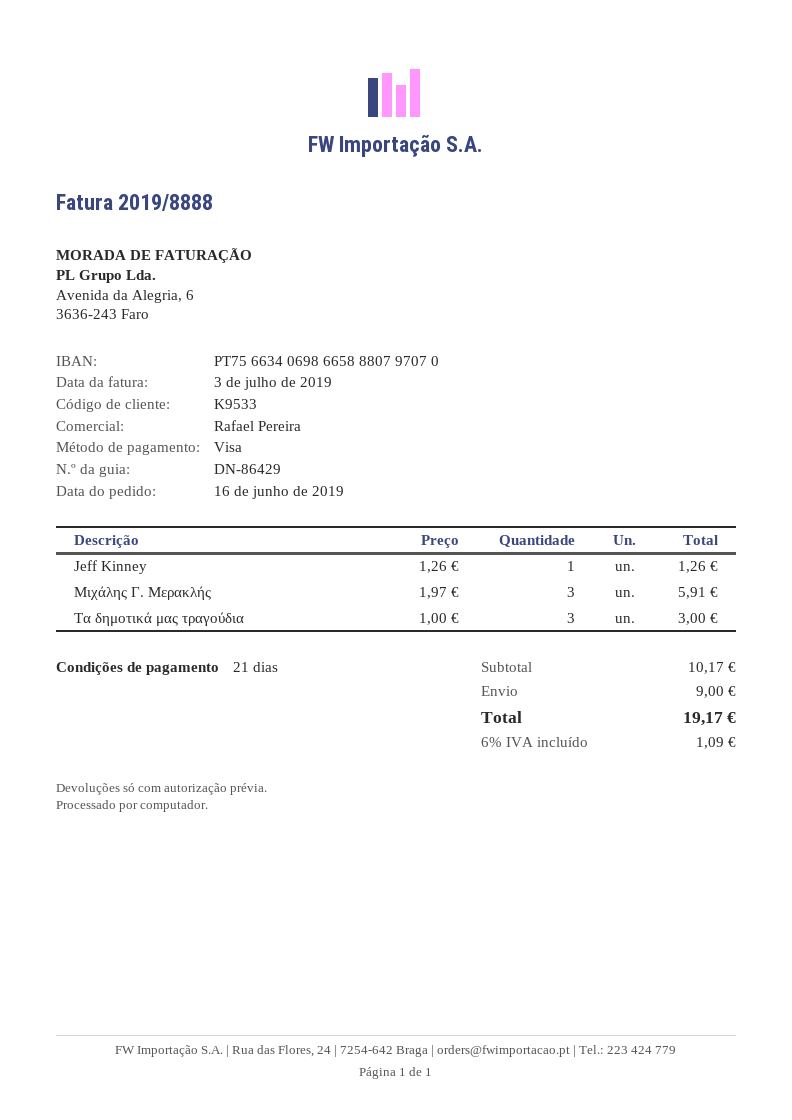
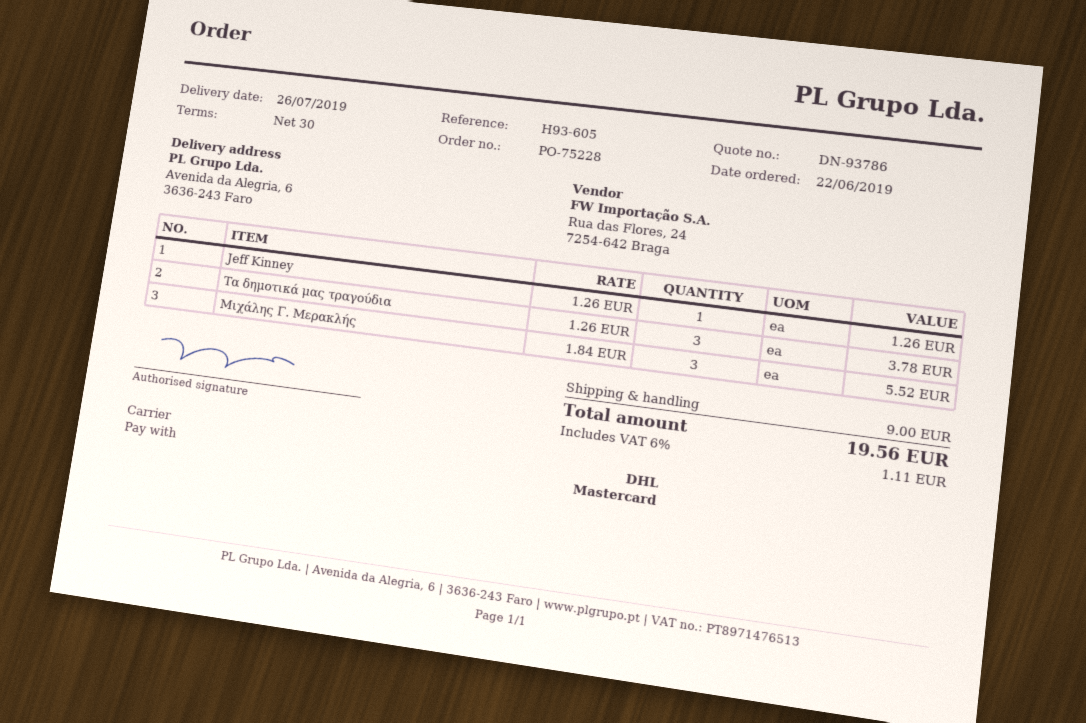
order date: 2019-06-16 -> 2019-06-22
payment terms: 21 days -> 30 days
payment method: Visa -> Mastercard
Μιχάλης Γ. Μερακλής: 3 x 1.97 = 5.91 -> 3 x 1.84 = 5.52
Τα δημοτικά μας τραγούδια: 3 x 1.00 = 3.00 -> 3 x 1.26 = 3.78
tax: 6% = 1.09 -> 6% = 1.11
total: 19.17 -> 19.56

